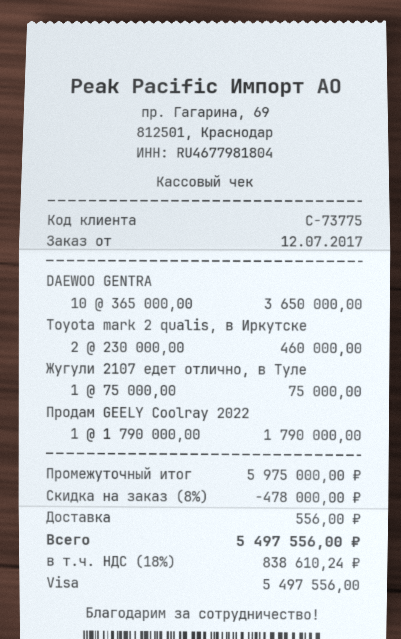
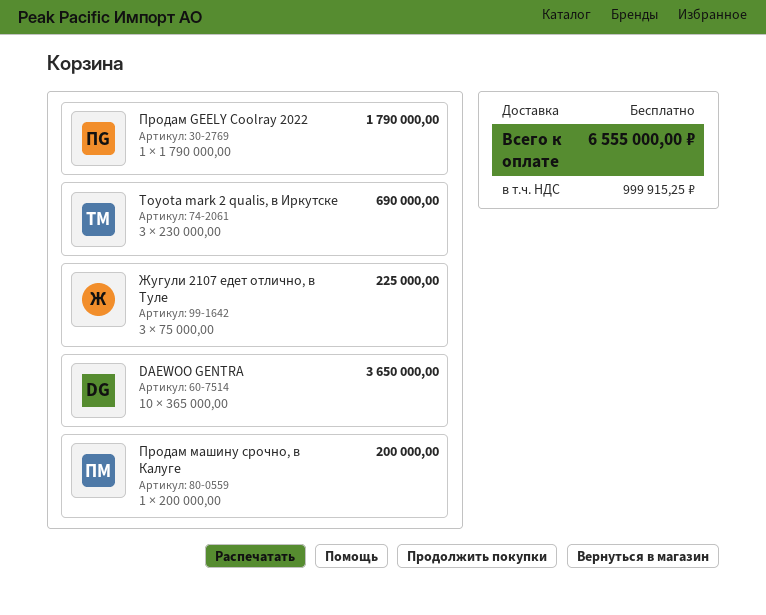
Toyota mark 2 qualis, в Иркутске: 2 x 230000.00 = 460000.00 -> 3 x 230000.00 = 690000.00
Жугули 2107 едет отлично, в Туле: 1 x 75000.00 = 75000.00 -> 3 x 75000.00 = 225000.00
Продам машину срочно, в Калуге: none -> 1 x 200000.00 = 200000.00
discount: 8% = 478000.00 -> none
shipping: 556.00 -> 0.00
tax: 838610.24 -> 999915.25
total: 5497556.00 -> 6555000.00

